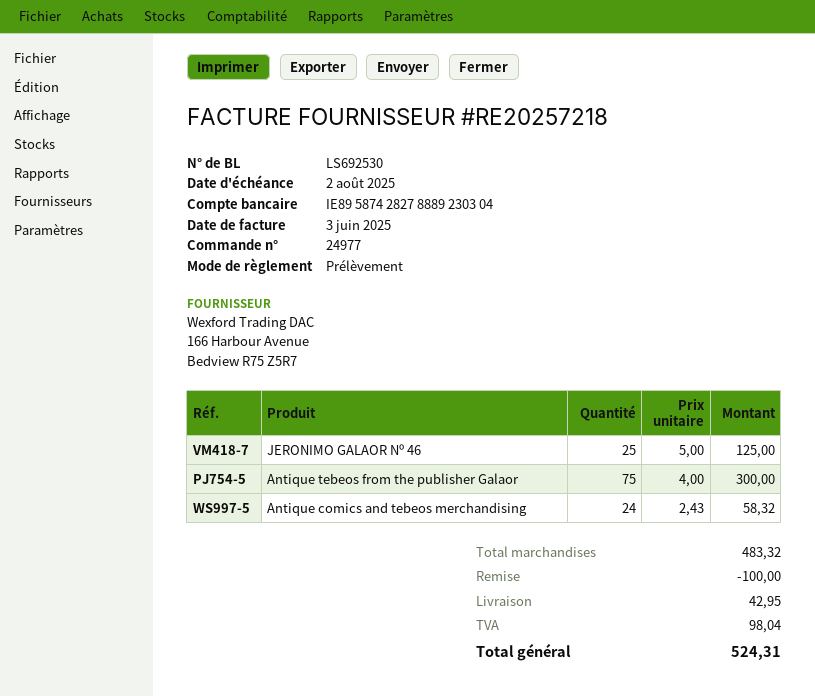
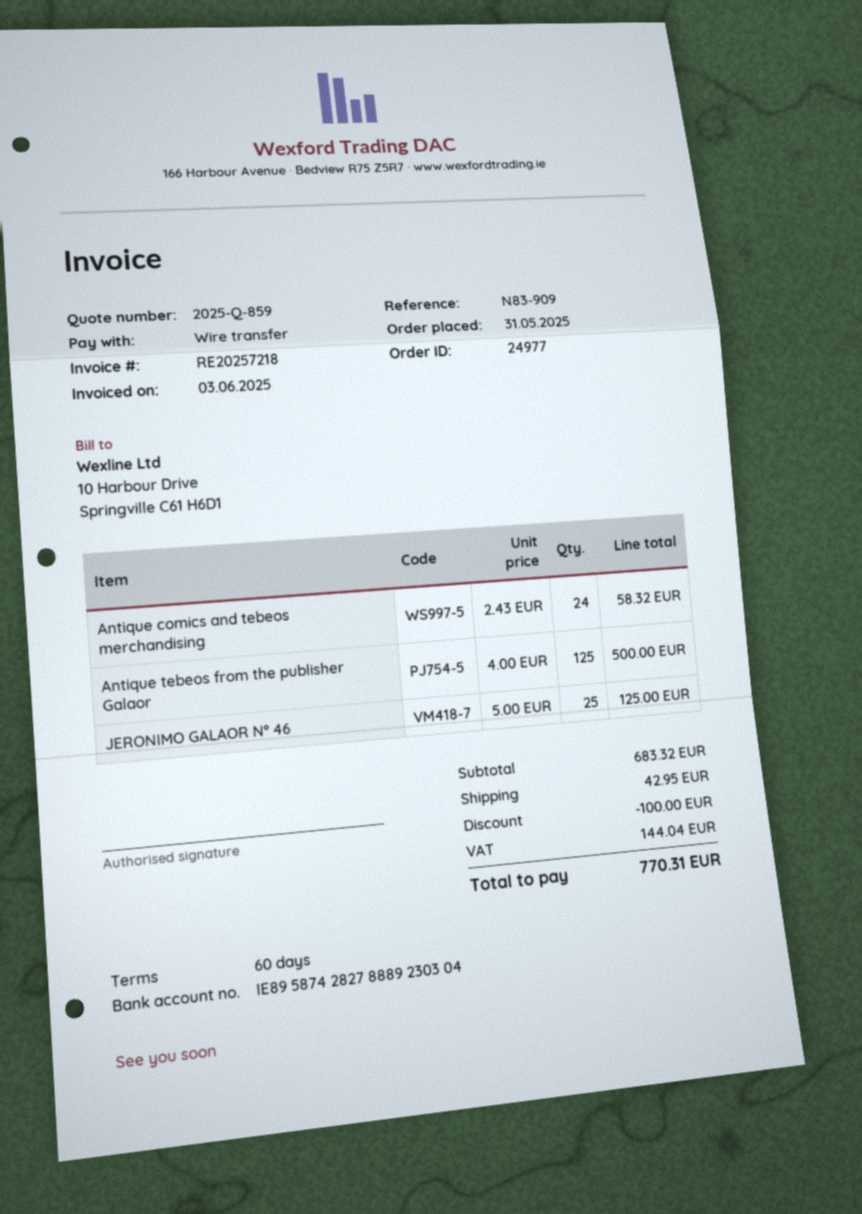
payment method: direct debit -> bank transfer
Antique tebeos from the publisher Galaor: 75 x 4.00 = 300.00 -> 125 x 4.00 = 500.00
subtotal: 483.32 -> 683.32
tax: 98.04 -> 144.04
total: 524.31 -> 770.31

